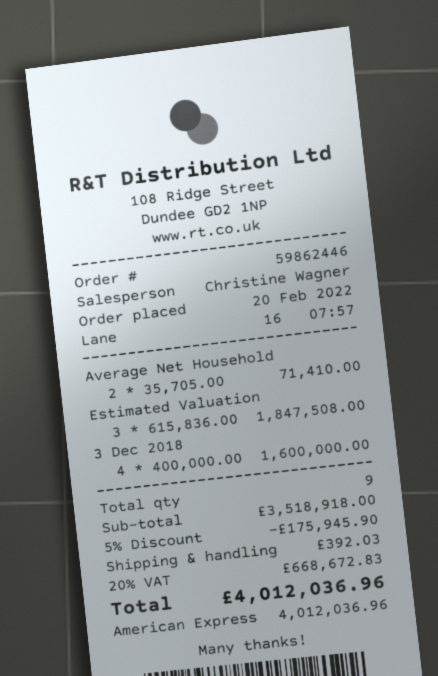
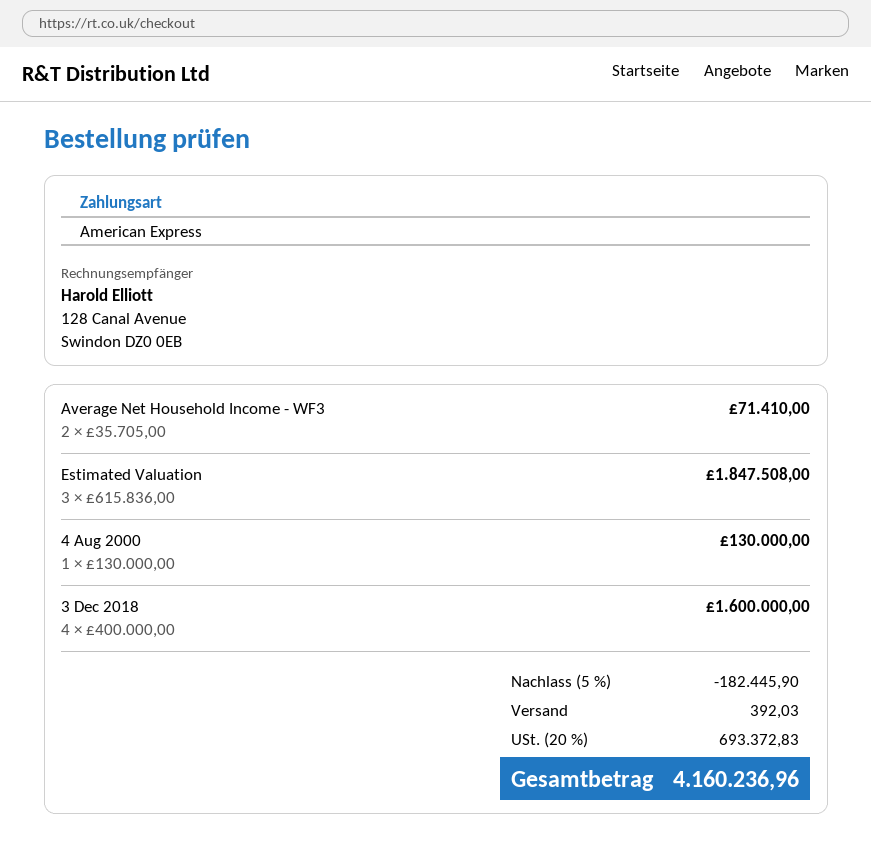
4 Aug 2000: none -> 1 x 130000.00 = 130000.00
discount: 5% = 175945.90 -> 5% = 182445.90
tax: 20% = 668672.83 -> 20% = 693372.83
total: 4012036.96 -> 4160236.96

